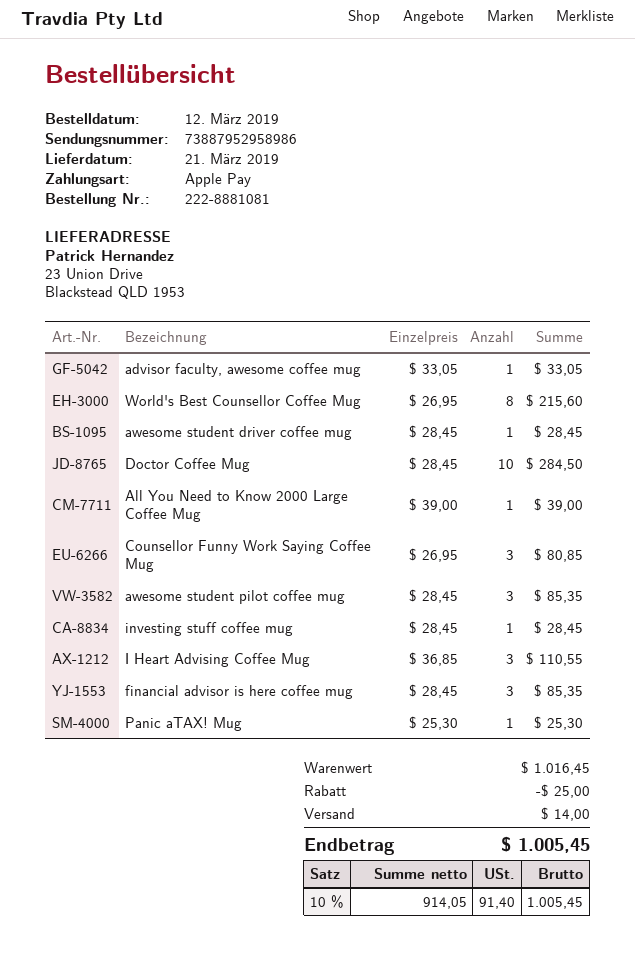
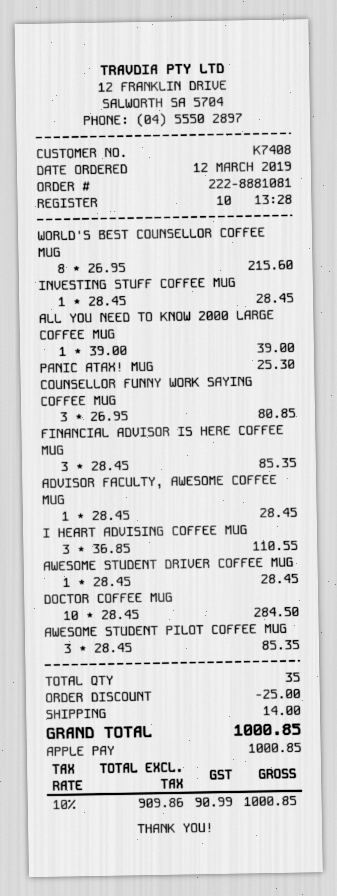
advisor faculty, awesome coffee mug: 1 x 33.05 = 33.05 -> 1 x 28.45 = 28.45
net: 914.05 -> 909.86
tax: 10% = 91.40 -> 10% = 90.99
total: 1005.45 -> 1000.85

